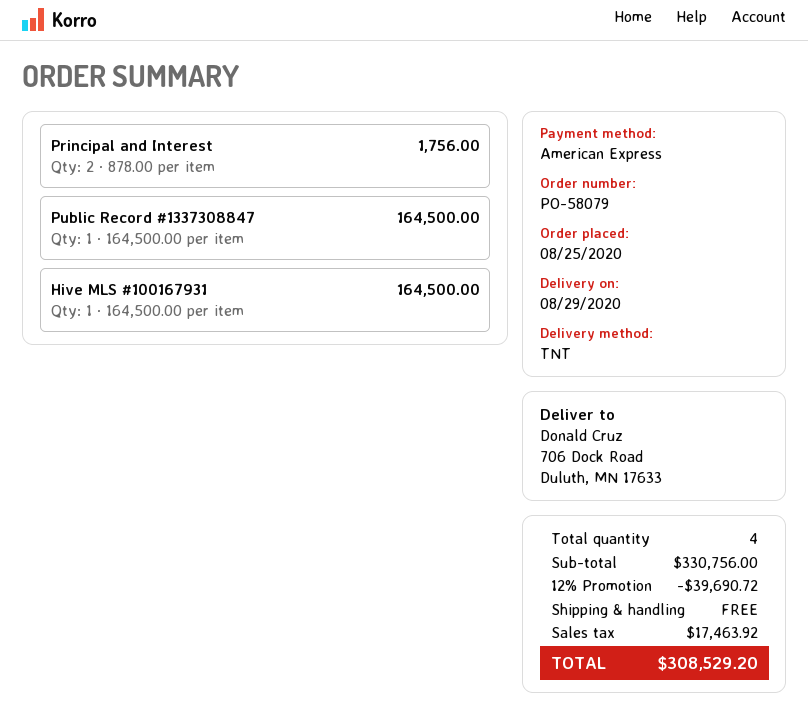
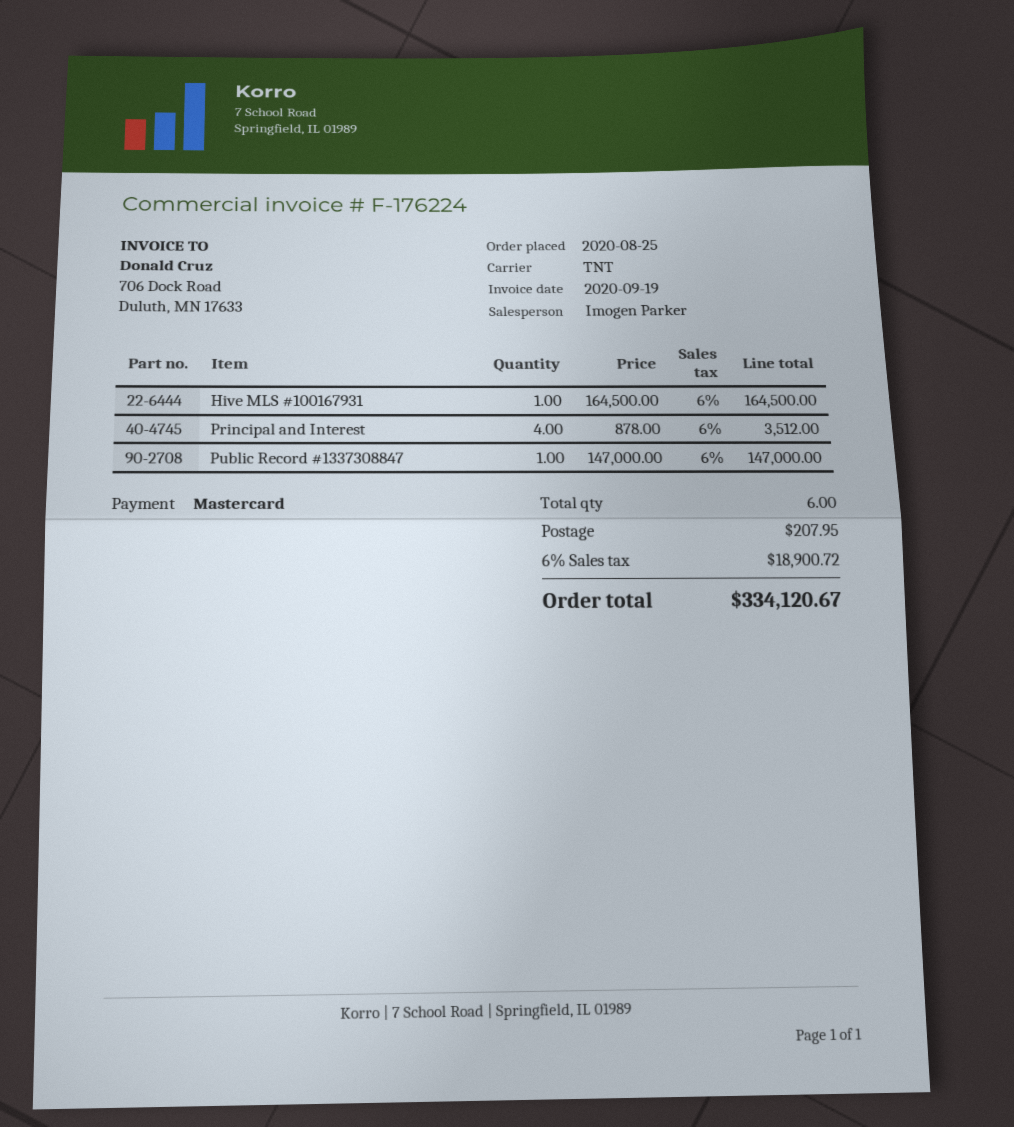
payment method: American Express -> Mastercard
Principal and Interest: 2 x 878.00 = 1756.00 -> 4 x 878.00 = 3512.00
Public Record #1337308847: 1 x 164500.00 = 164500.00 -> 1 x 147000.00 = 147000.00
total quantity: 4 -> 6
discount: 12% = 39690.72 -> none
shipping: 0.00 -> 207.95
tax: 17463.92 -> 18900.72
total: 308529.20 -> 334120.67

